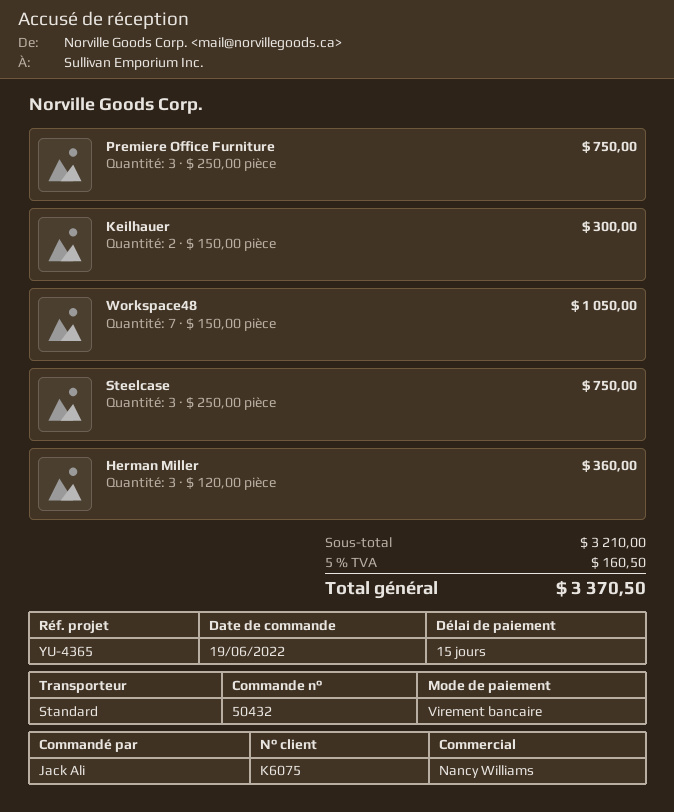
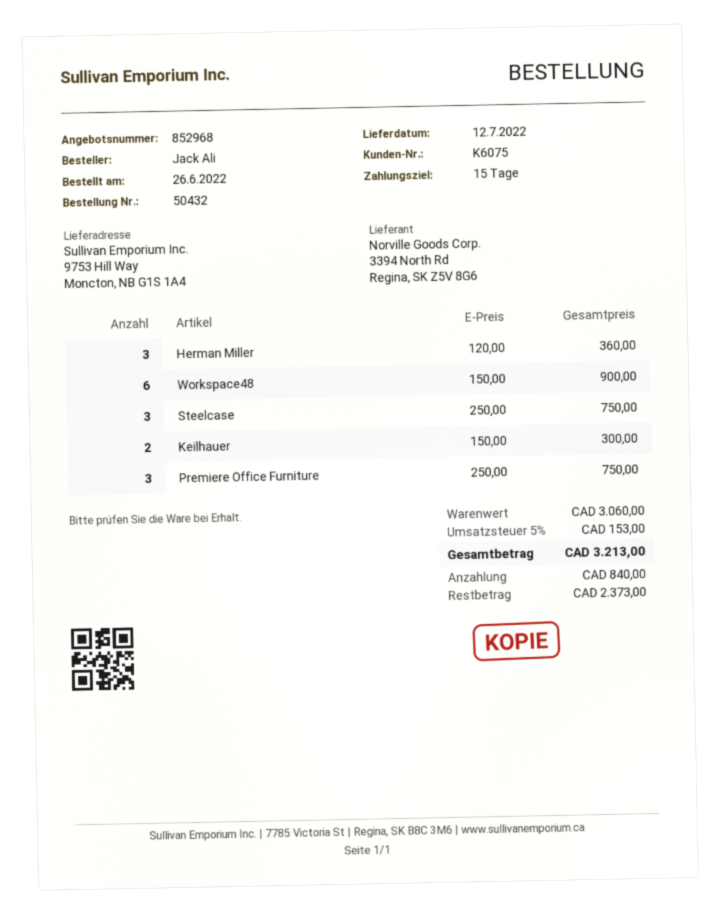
order date: 2022-06-19 -> 2022-06-26
Workspace48: 7 x 150.00 = 1050.00 -> 6 x 150.00 = 900.00
subtotal: 3210.00 -> 3060.00
tax: 5% = 160.50 -> 5% = 153.00
total: 3370.50 -> 3213.00

